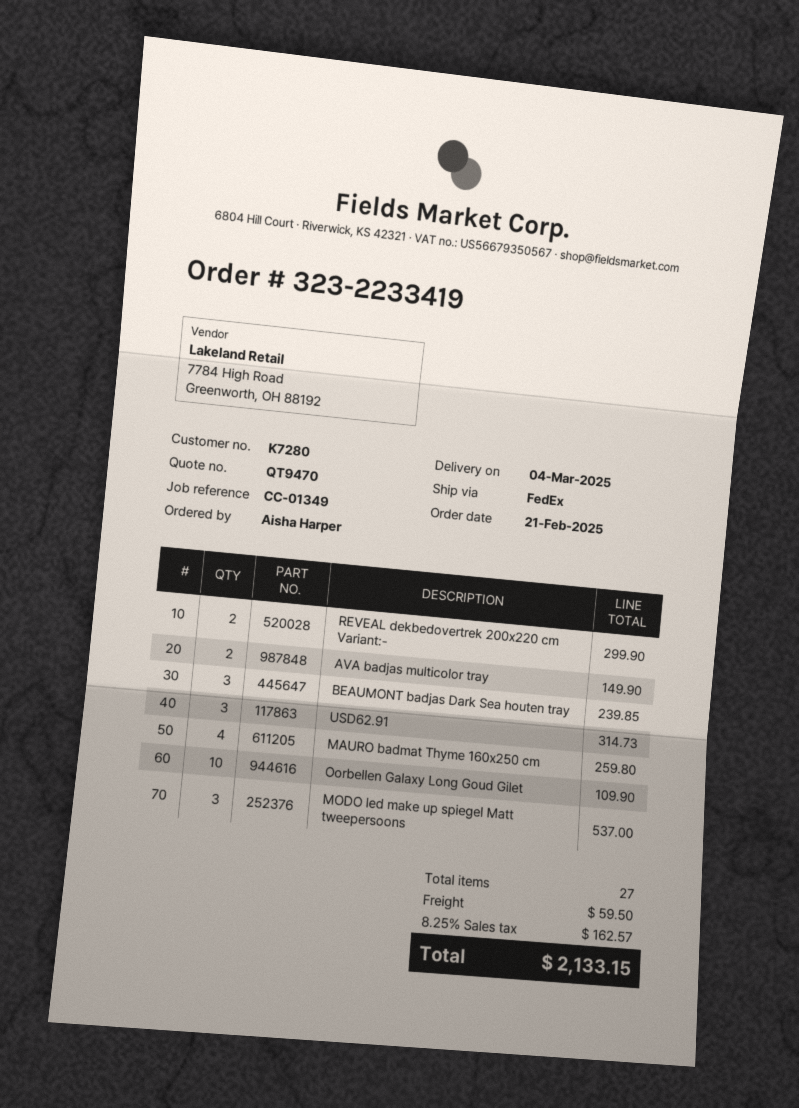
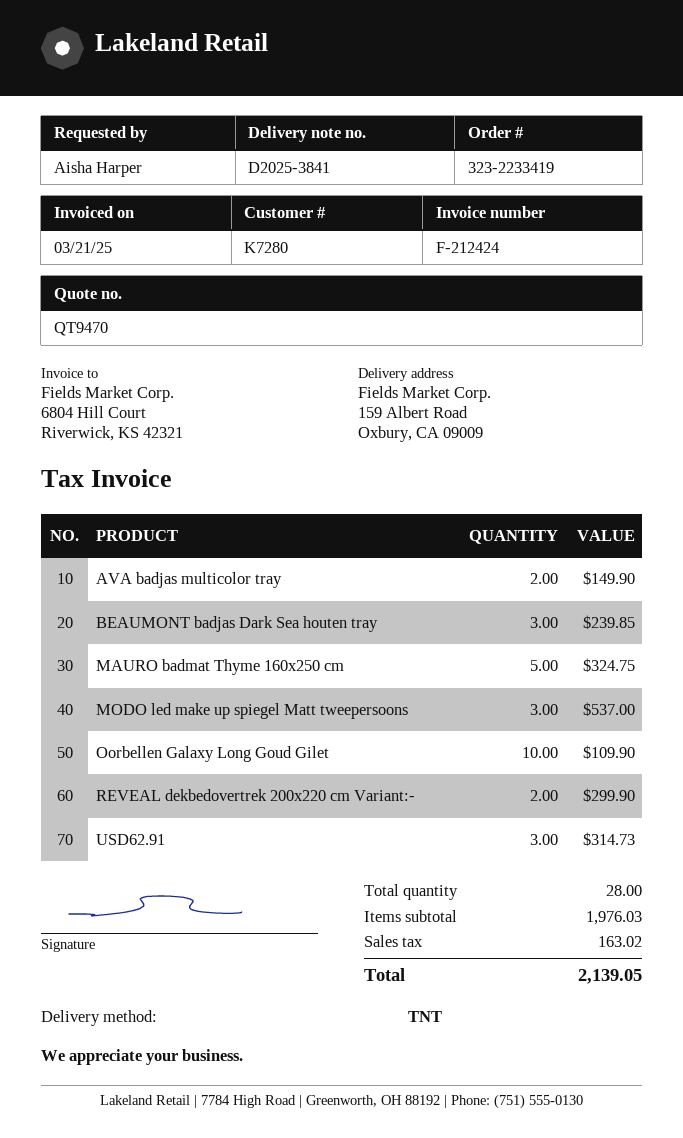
shipping method: FedEx -> TNT
MAURO badmat Thyme 160x250 cm: 4 for 259.80 -> 5 for 324.75
total quantity: 27 -> 28
shipping: 59.50 -> none
tax: 162.57 -> 163.02
total: 2133.15 -> 2139.05

